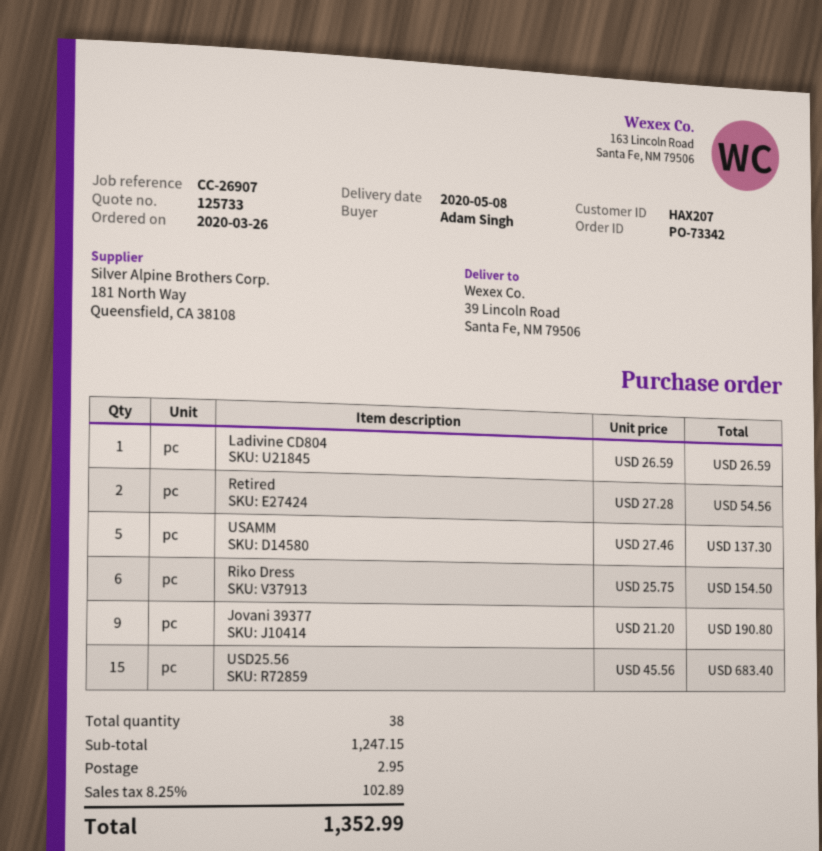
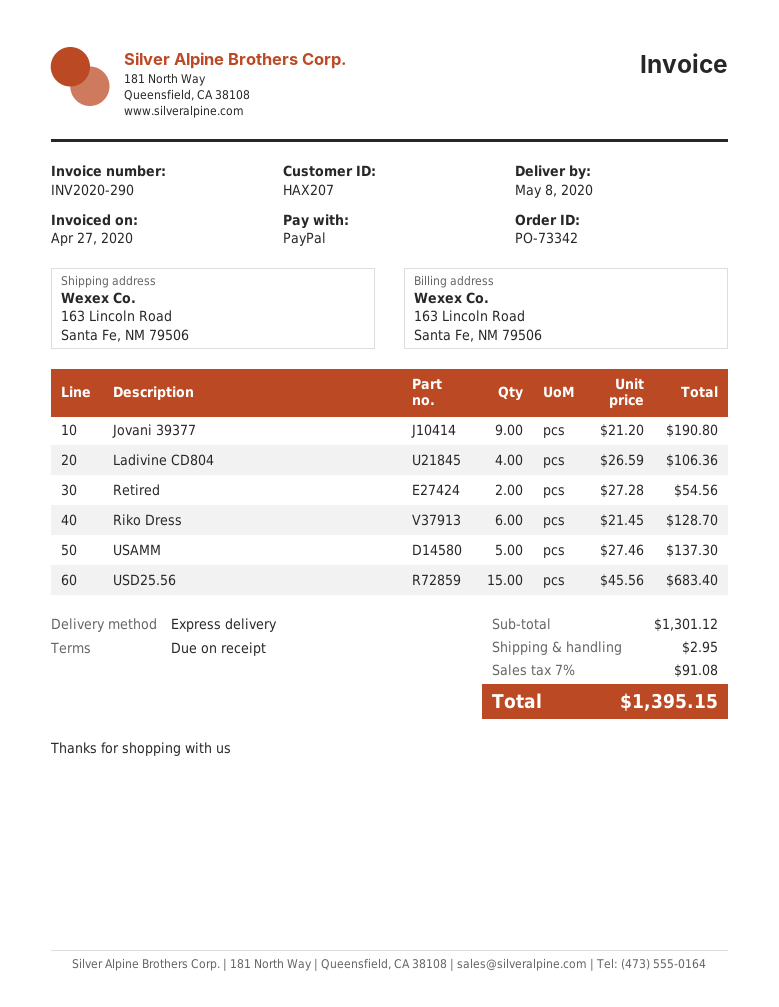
ship to: 39 Lincoln Road, Santa Fe, NM 79506 -> 163 Lincoln Road, Santa Fe, NM 79506
Ladivine CD804: 1 x 26.59 = 26.59 -> 4 x 26.59 = 106.36
Riko Dress: 6 x 25.75 = 154.50 -> 6 x 21.45 = 128.70
subtotal: 1247.15 -> 1301.12
tax: 8.25% = 102.89 -> 7% = 91.08
total: 1352.99 -> 1395.15

